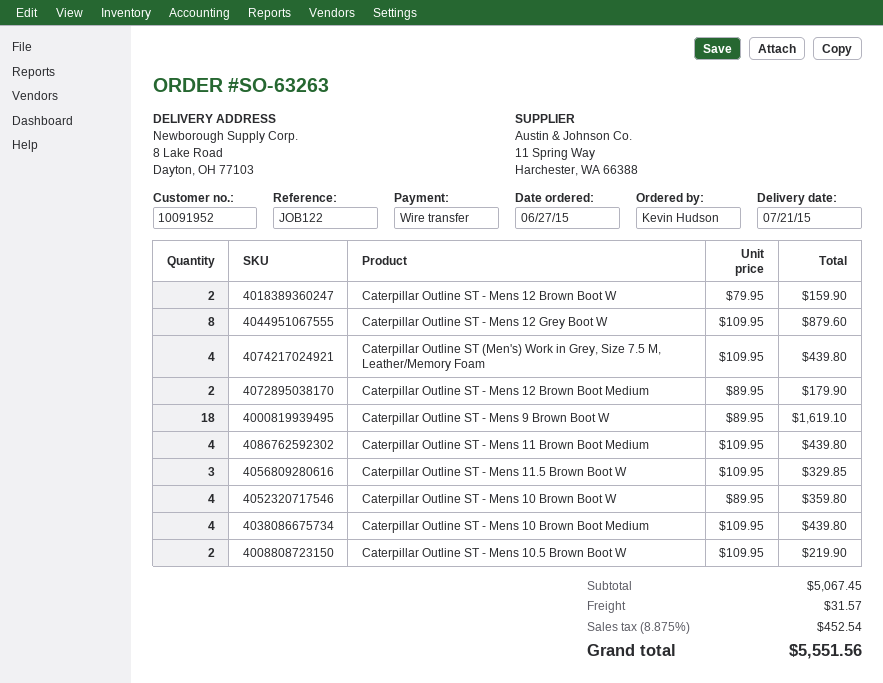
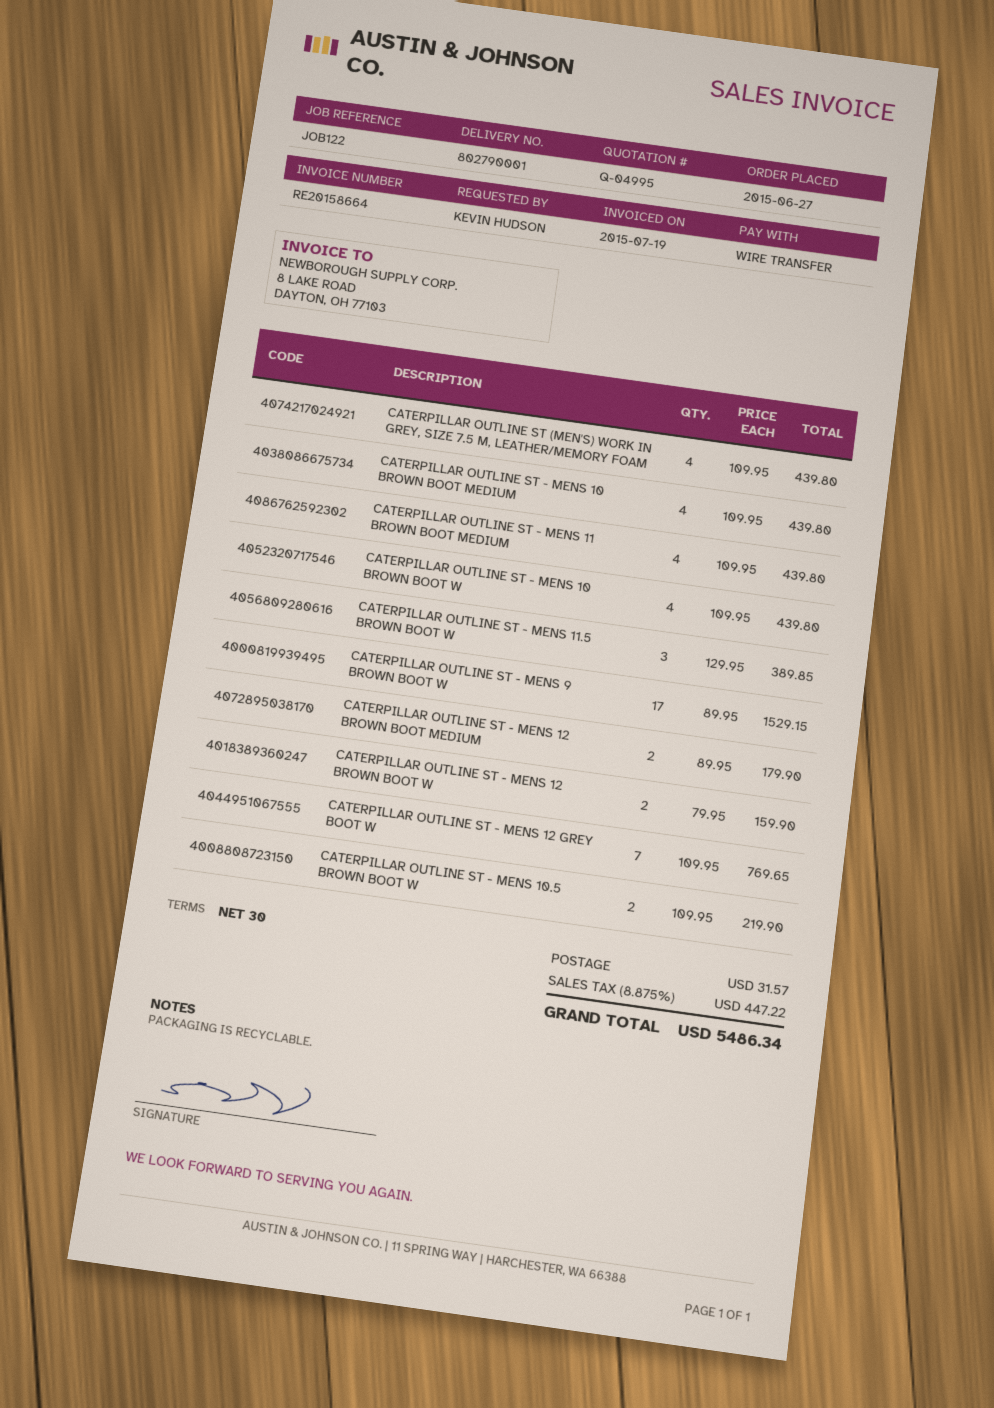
Caterpillar Outline ST - Mens 12 Grey Boot W: 8 x 109.95 = 879.60 -> 7 x 109.95 = 769.65
Caterpillar Outline ST - Mens 9 Brown Boot W: 18 x 89.95 = 1619.10 -> 17 x 89.95 = 1529.15
Caterpillar Outline ST - Mens 11.5 Brown Boot W: 3 x 109.95 = 329.85 -> 3 x 129.95 = 389.85
Caterpillar Outline ST - Mens 10 Brown Boot W: 4 x 89.95 = 359.80 -> 4 x 109.95 = 439.80
tax: 8.875% = 452.54 -> 8.875% = 447.22
total: 5551.56 -> 5486.34

